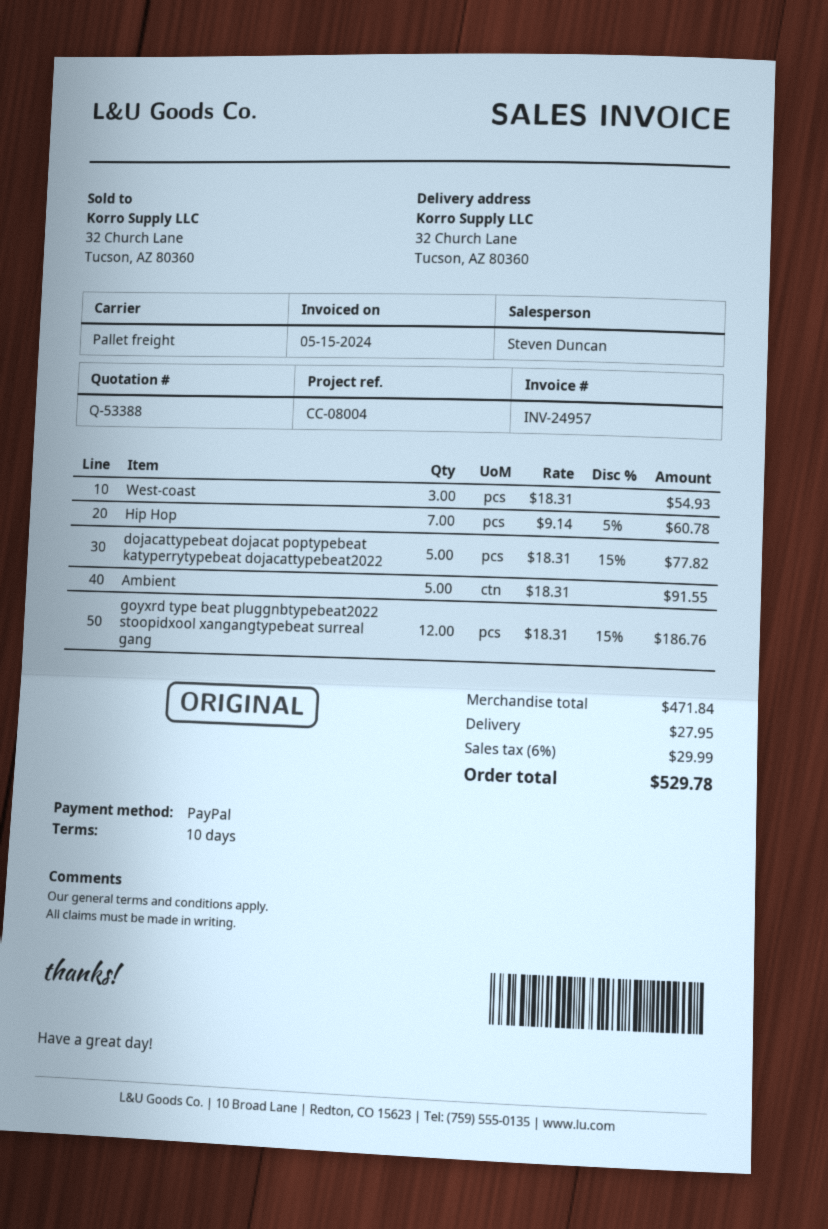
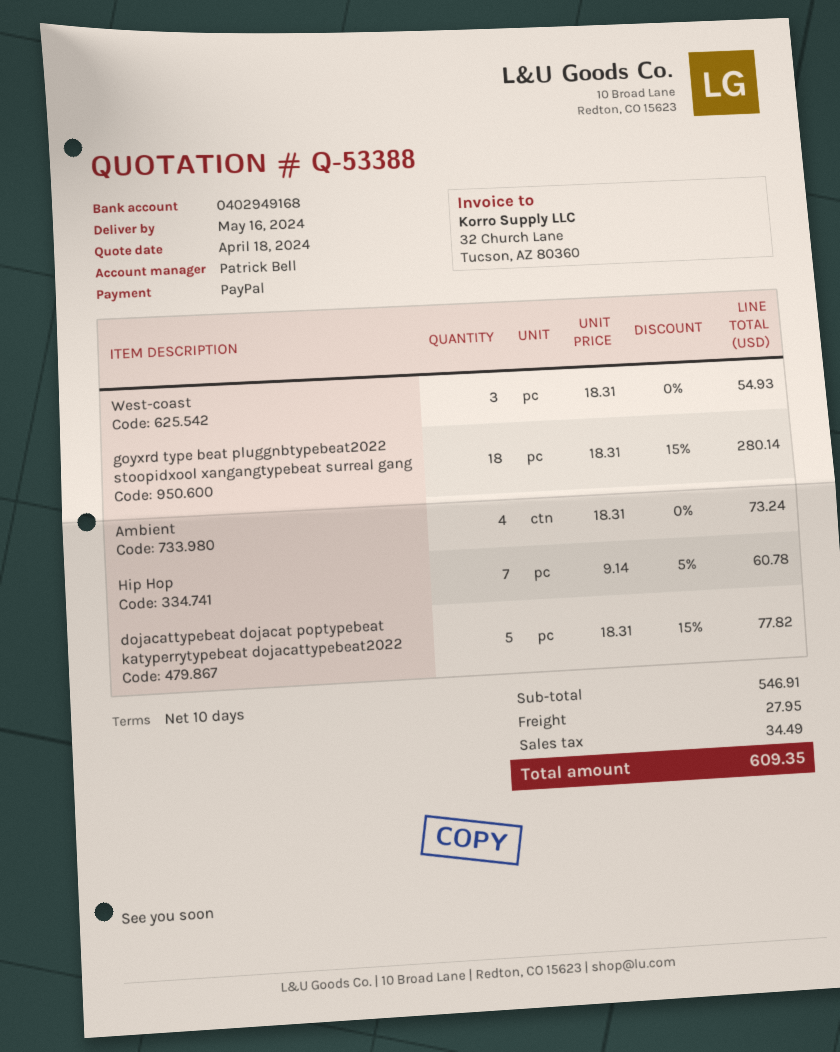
sales rep: Steven Duncan -> Patrick Bell
Ambient: 5 x 18.31 = 91.55 -> 4 x 18.31 = 73.24
goyxrd type beat pluggnbtypebeat2022 stoopidxool xangangtypebeat surreal gang: 12 x 18.31 - 15% = 186.76 -> 18 x 18.31 - 15% = 280.14
subtotal: 471.84 -> 546.91
tax: 29.99 -> 34.49
total: 529.78 -> 609.35

